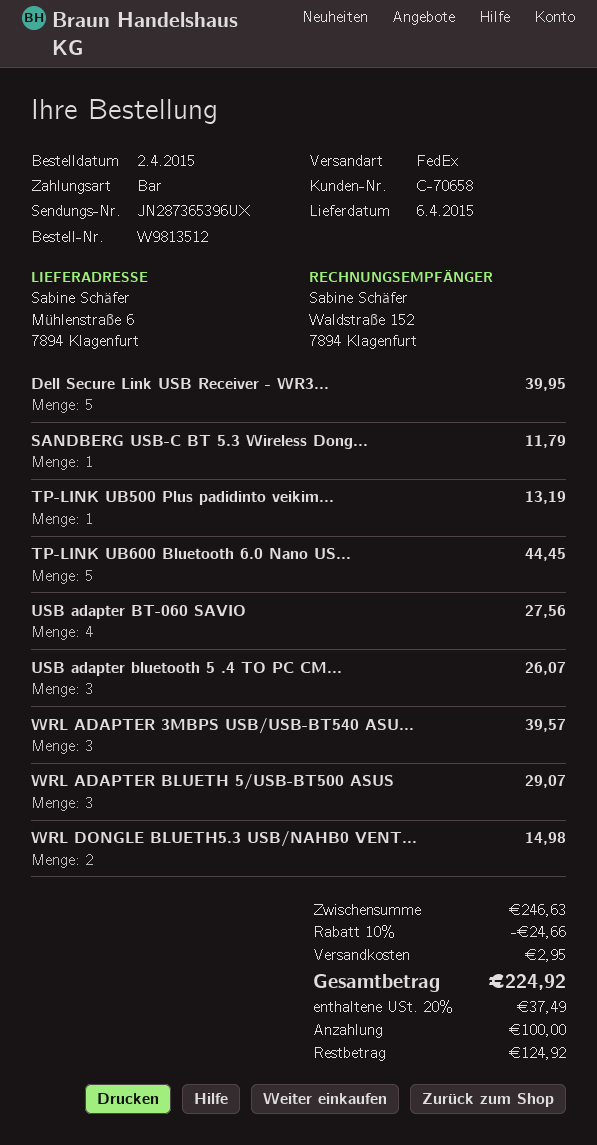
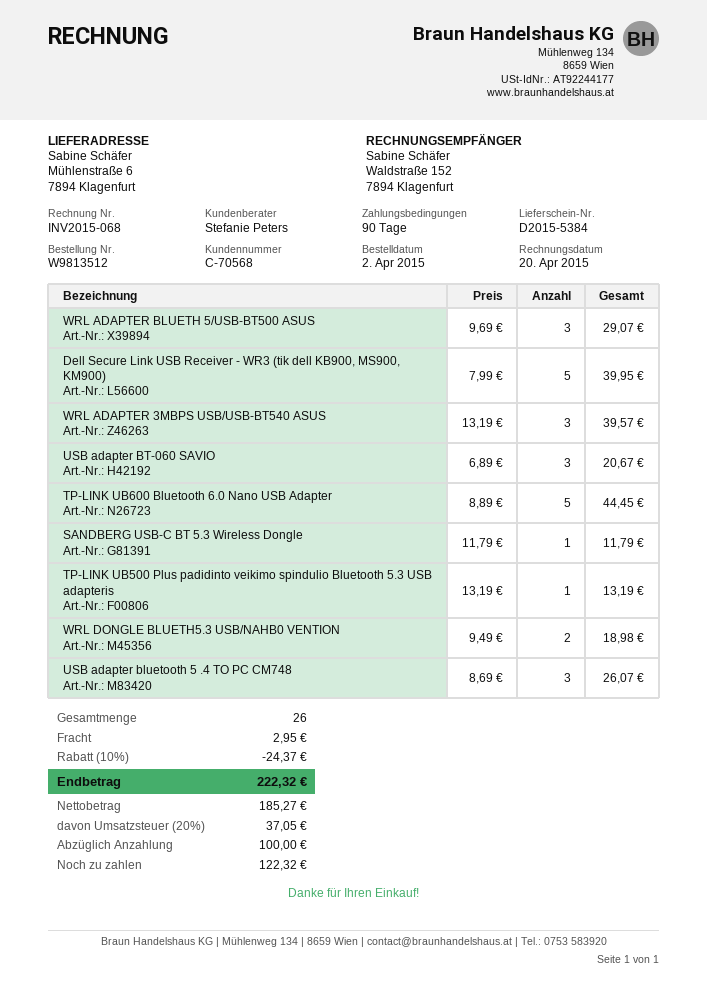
customer number: C-70658 -> C-70568
USB adapter BT-060 SAVIO: 4 for 27.56 -> 3 for 20.67
WRL DONGLE BLUETH5.3 USB/NAHB0 VENT...: 2 for 14.98 -> 2 for 18.98
discount: 10% = 24.66 -> 10% = 24.37
tax: 20% = 37.49 -> 20% = 37.05
total: 224.92 -> 222.32
balance: 124.92 -> 122.32

